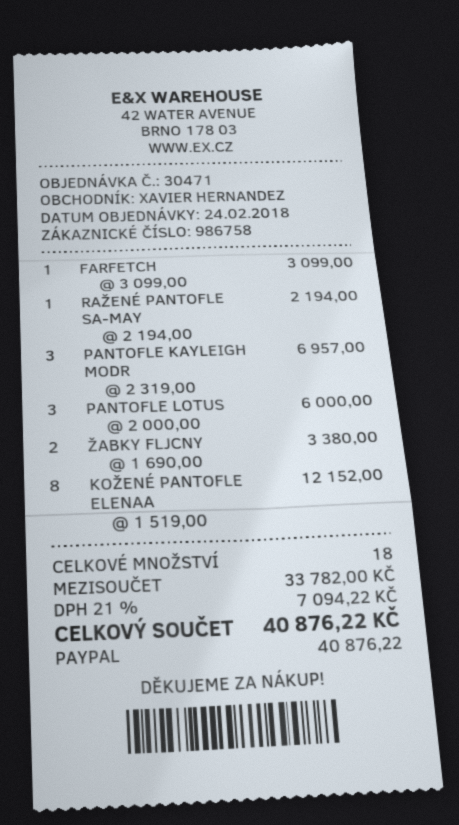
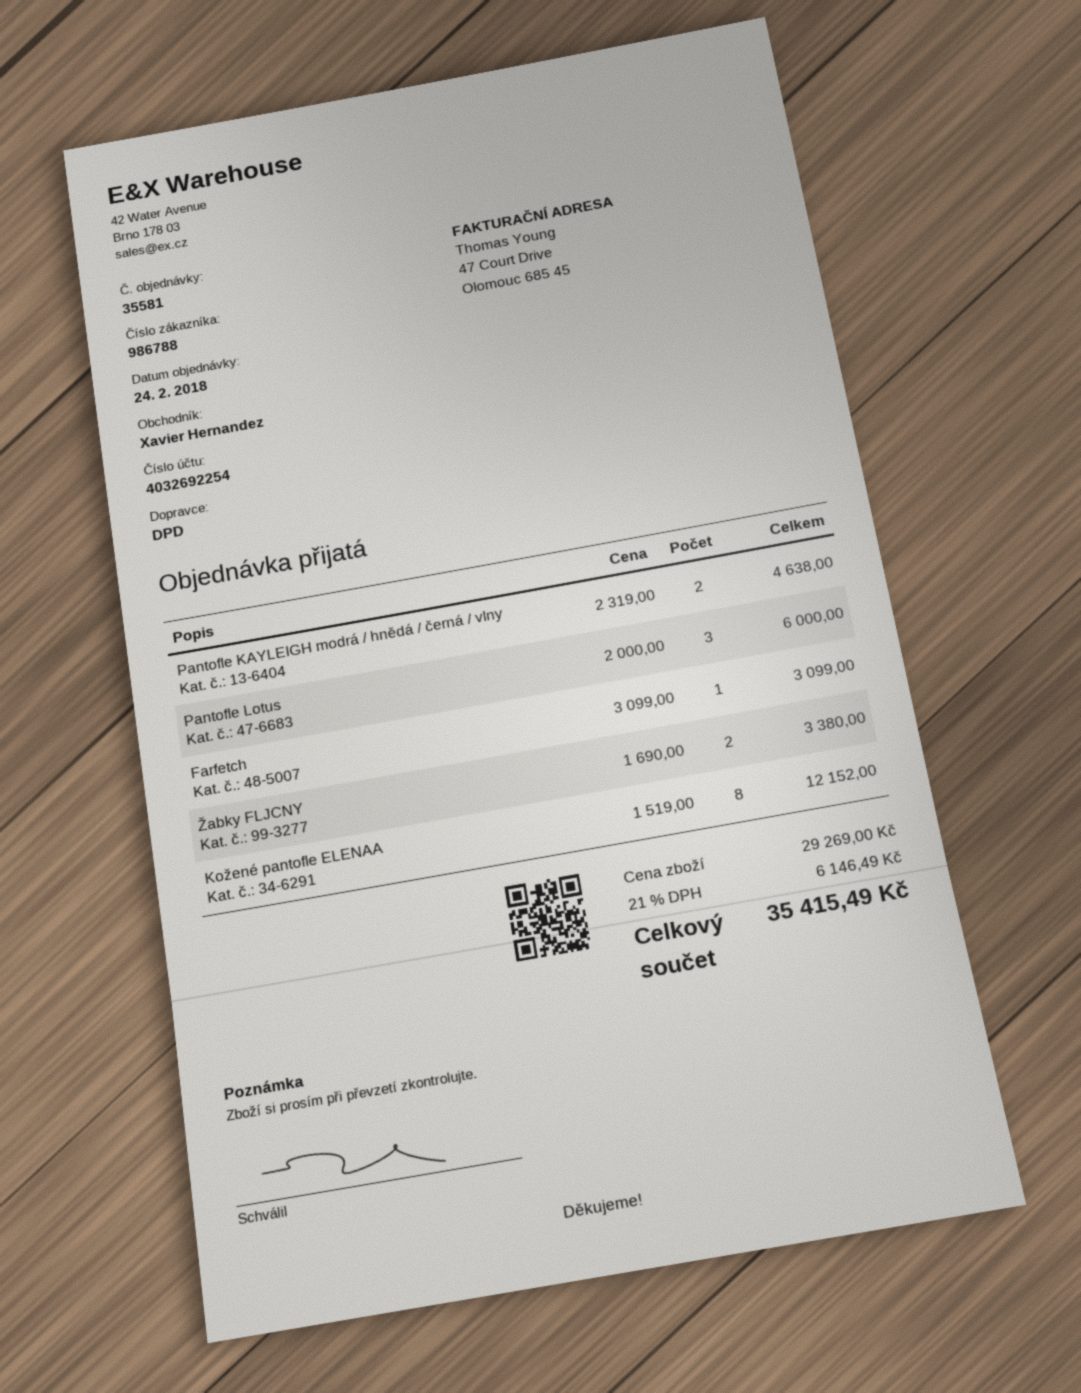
order number: 30471 -> 35581
customer number: 986758 -> 986788
RAŽENÉ PANTOFLE SA-MAY: 1 x 2194.00 = 2194.00 -> none
PANTOFLE KAYLEIGH MODR: 3 x 2319.00 = 6957.00 -> 2 x 2319.00 = 4638.00
subtotal: 33782.00 -> 29269.00
tax: 21% = 7094.22 -> 21% = 6146.49
total: 40876.22 -> 35415.49

